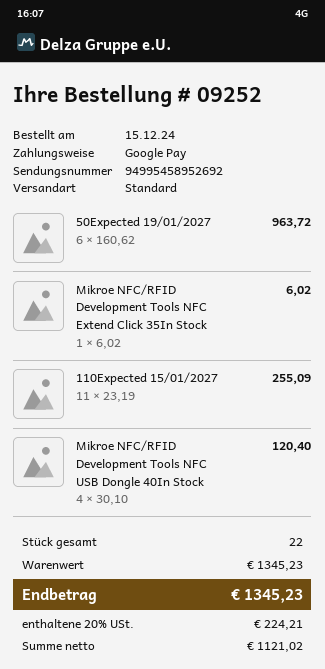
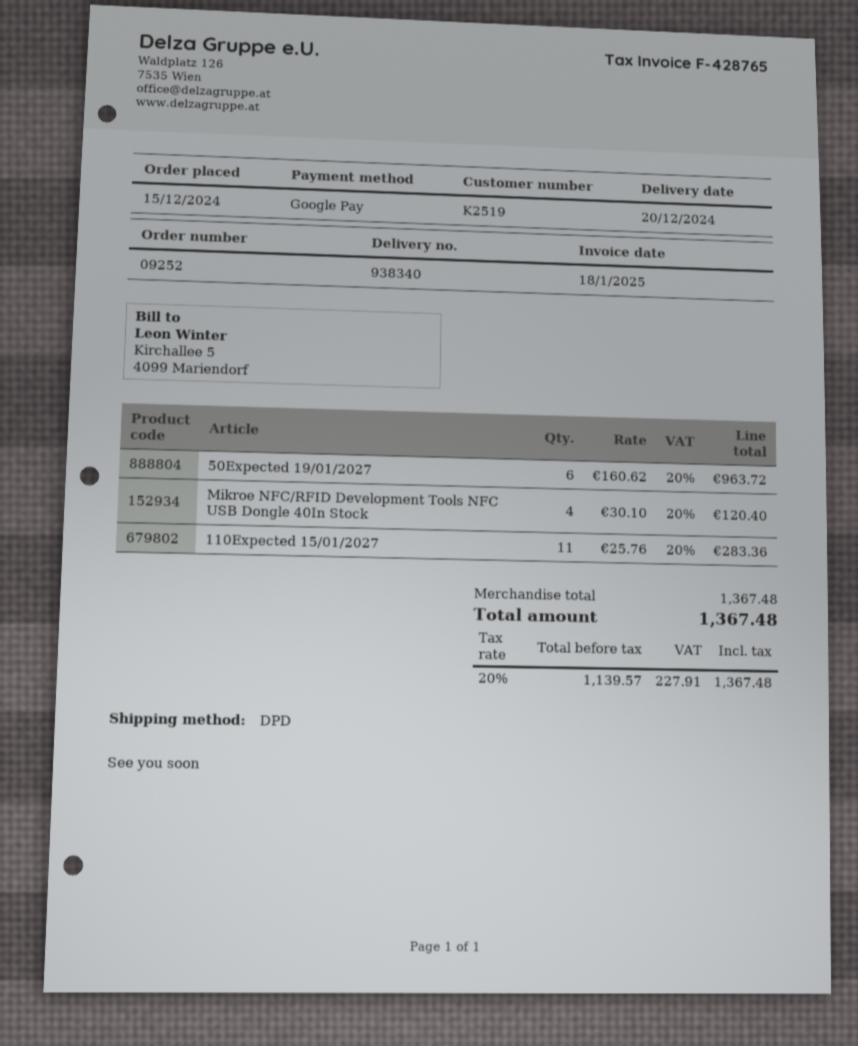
shipping method: standard -> DPD
Mikroe NFC/RFID Development Tools NFC Extend Click 35In Stock: 1 x 6.02 = 6.02 -> none
110Expected 15/01/2027: 11 x 23.19 = 255.09 -> 11 x 25.76 = 283.36
subtotal: 1345.23 -> 1367.48
net: 1121.02 -> 1139.57
tax: 20% = 224.21 -> 20% = 227.91
total: 1345.23 -> 1367.48

